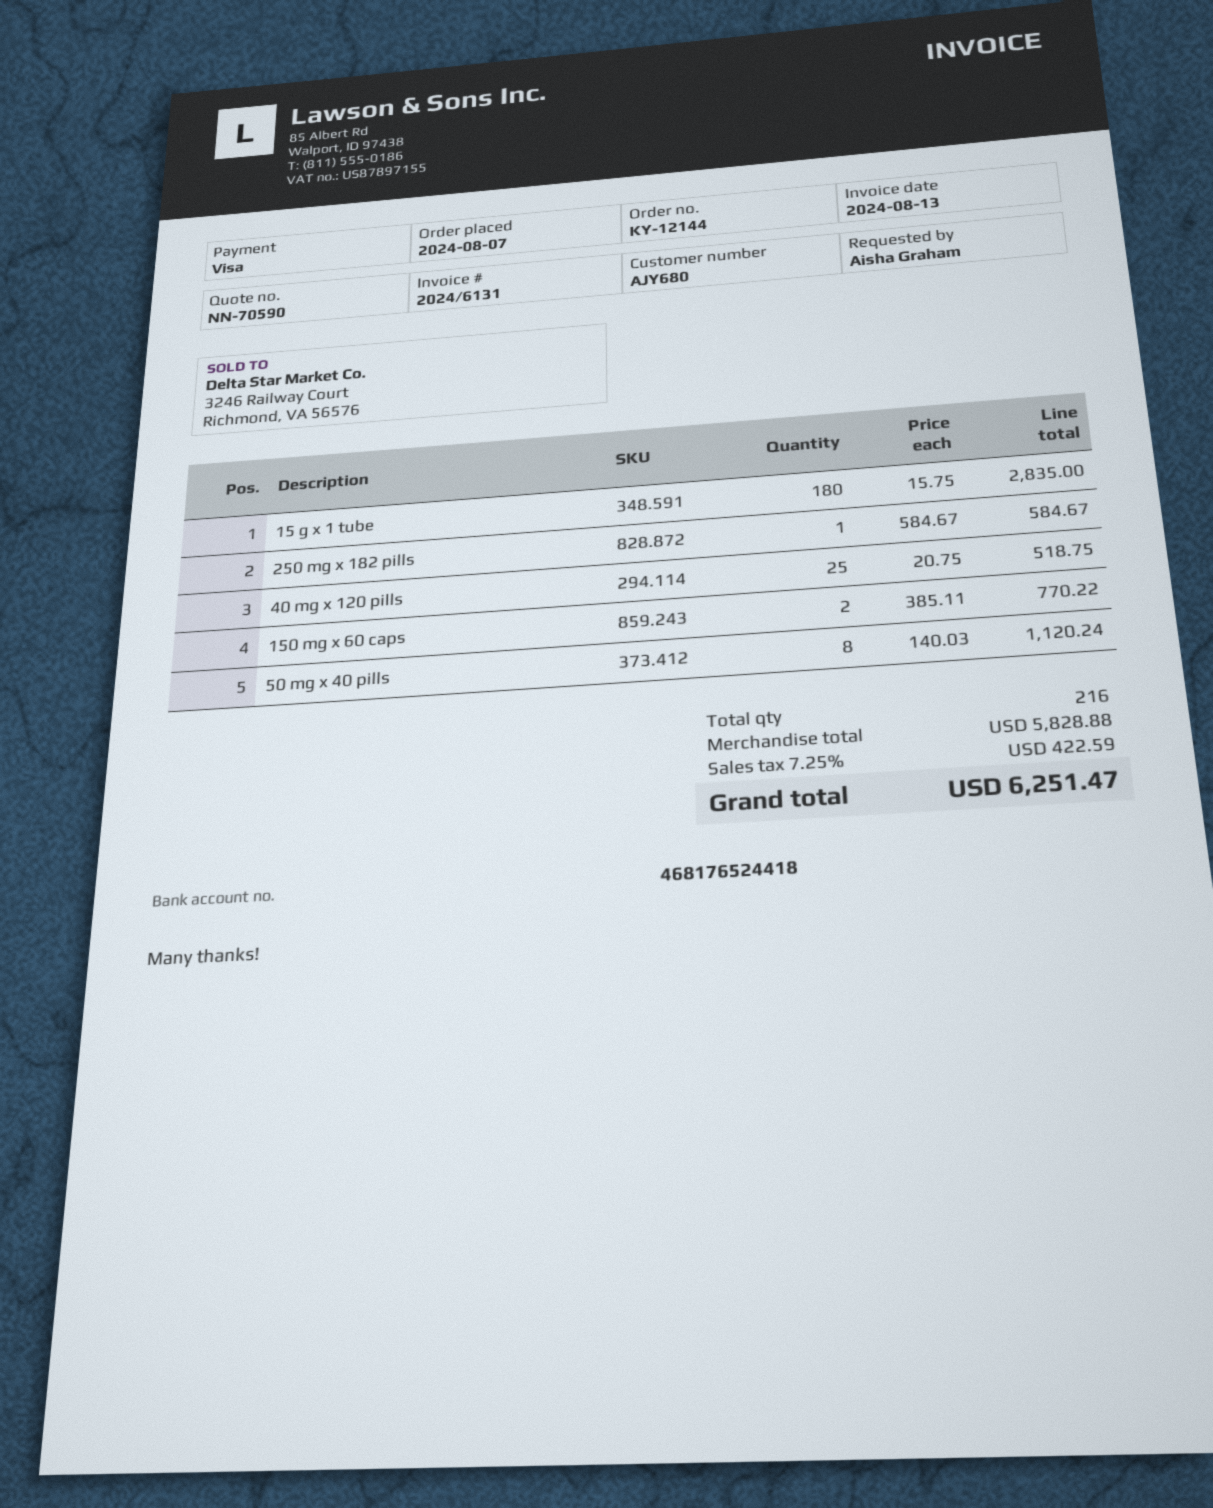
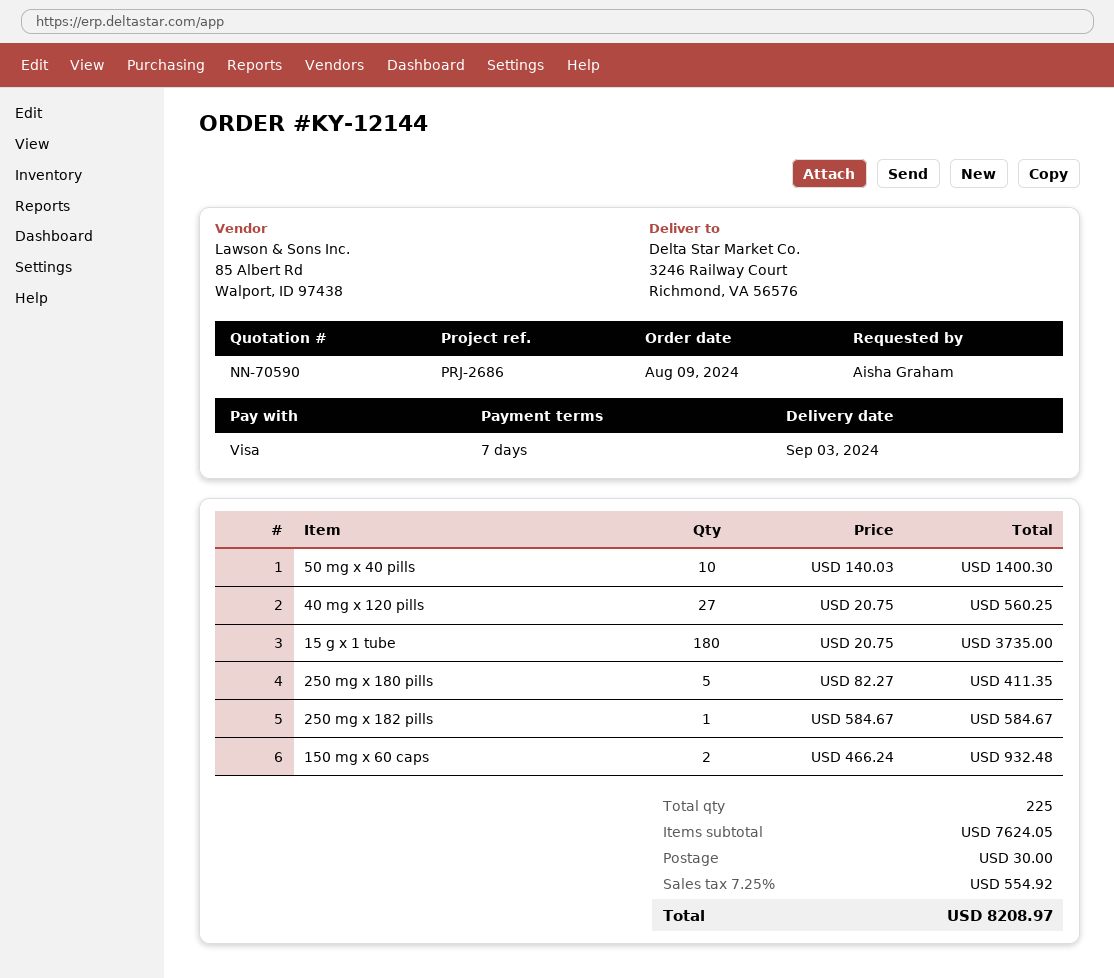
order date: 2024-08-07 -> 2024-08-09
15 g x 1 tube: 180 x 15.75 = 2835.00 -> 180 x 20.75 = 3735.00
40 mg x 120 pills: 25 x 20.75 = 518.75 -> 27 x 20.75 = 560.25
150 mg x 60 caps: 2 x 385.11 = 770.22 -> 2 x 466.24 = 932.48
50 mg x 40 pills: 8 x 140.03 = 1120.24 -> 10 x 140.03 = 1400.30
250 mg x 180 pills: none -> 5 x 82.27 = 411.35
total quantity: 216 -> 225
subtotal: 5828.88 -> 7624.05
shipping: none -> 30.00
tax: 7.25% = 422.59 -> 7.25% = 554.92
total: 6251.47 -> 8208.97

